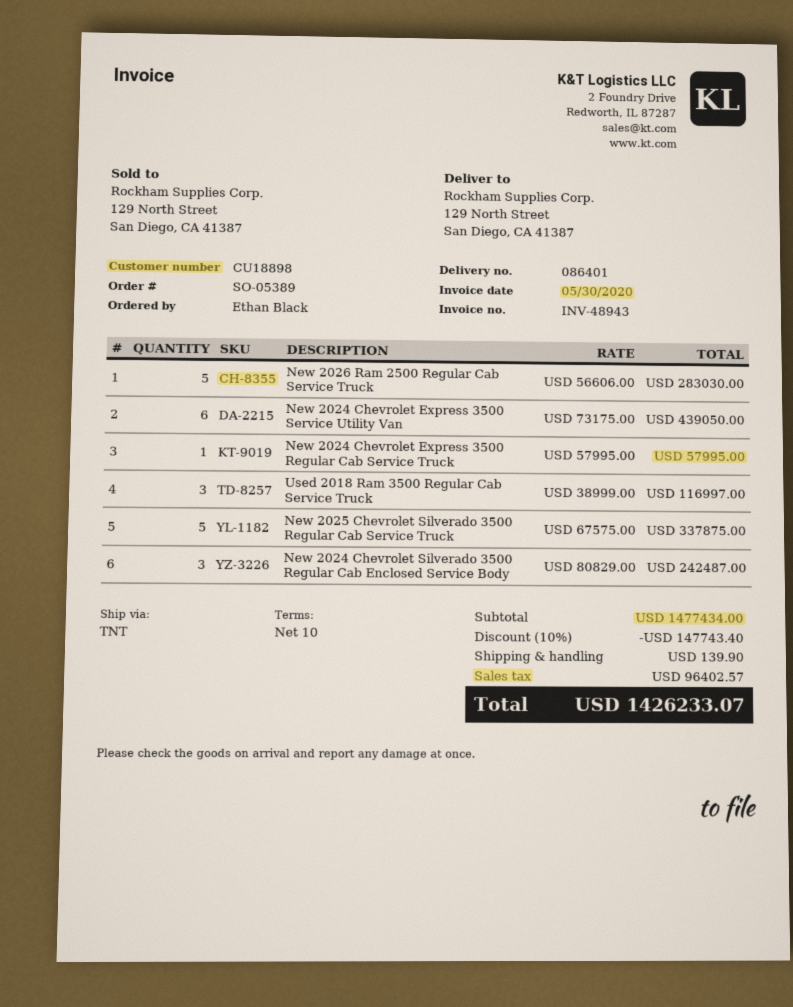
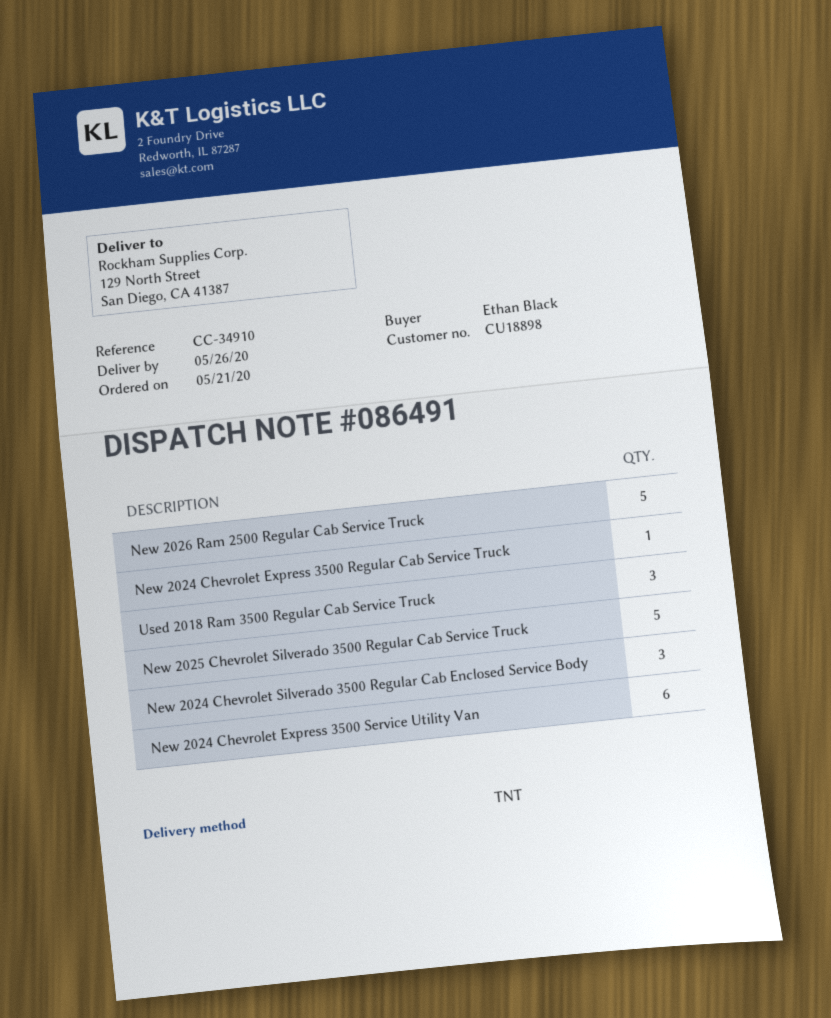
delivery note number: 086401 -> 086491

